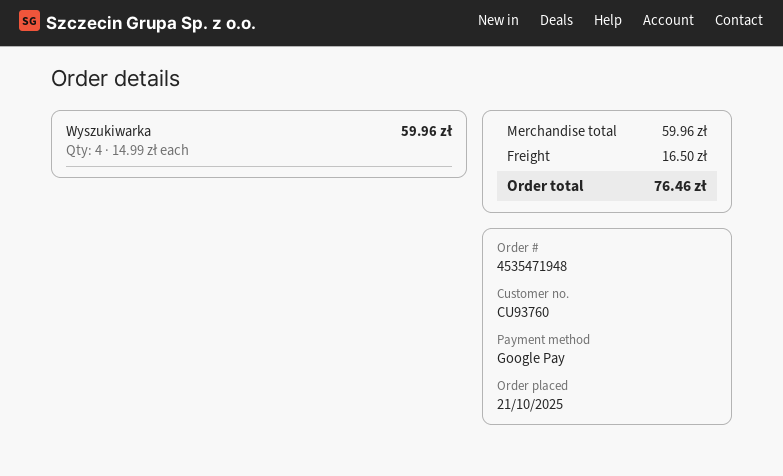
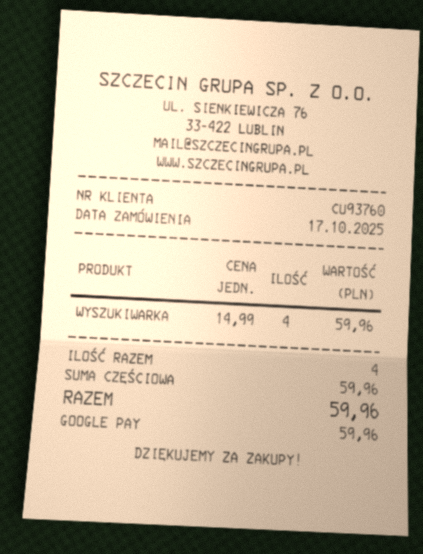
order date: 2025-10-21 -> 2025-10-17
shipping: 16.50 -> none
total: 76.46 -> 59.96

